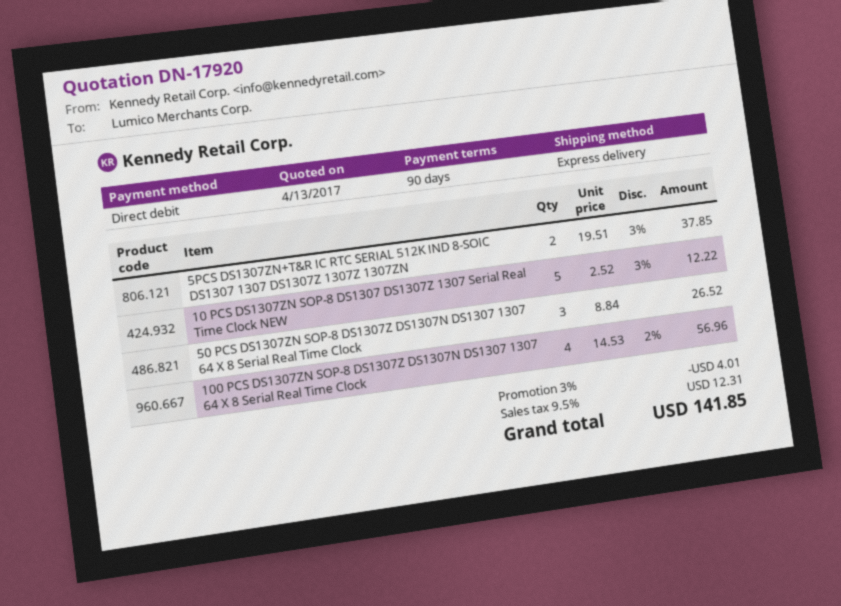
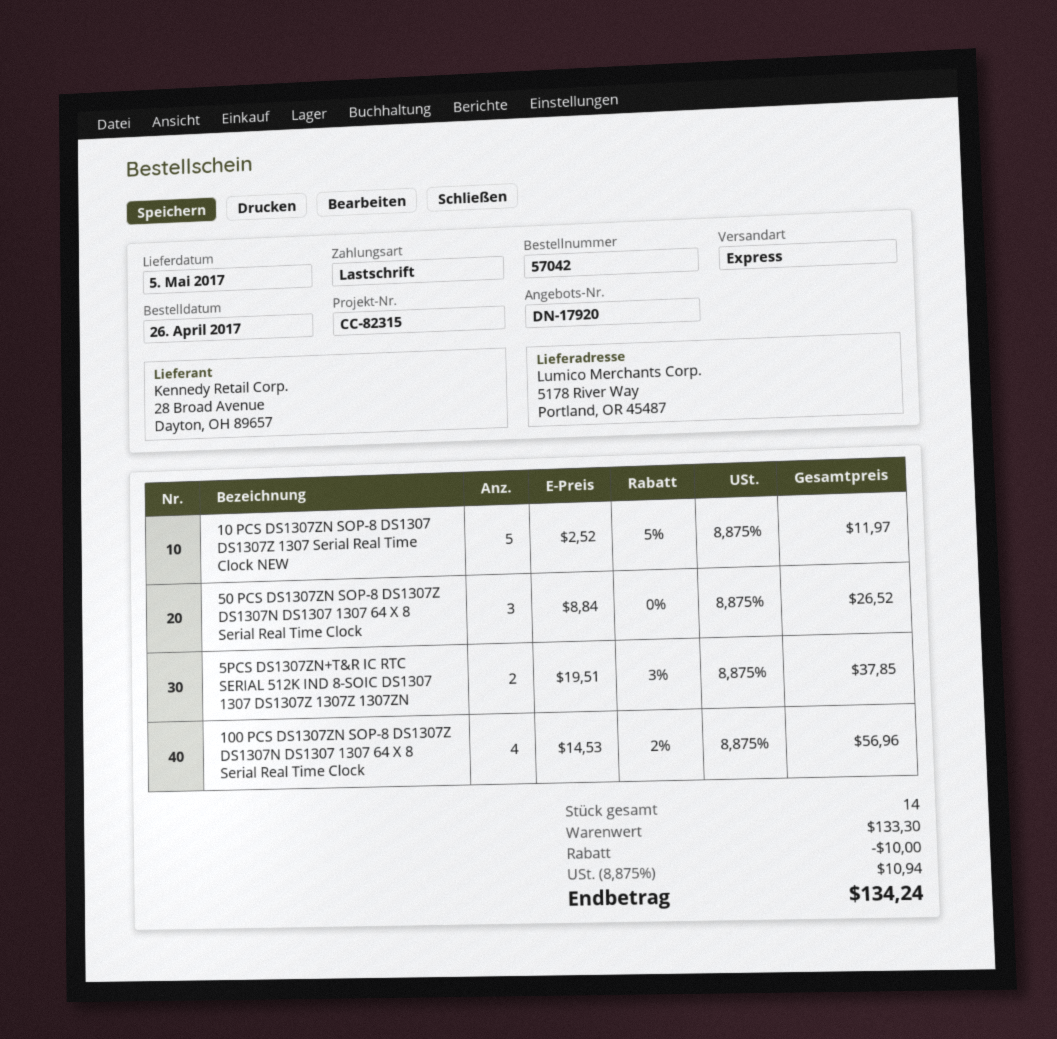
10 PCS DS1307ZN SOP-8 DS1307 DS1307Z 1307 Serial Real Time Clock NEW: 5 x 2.52 - 3% = 12.22 -> 5 x 2.52 - 5% = 11.97
discount: 4.01 -> 10.00
tax: 9.5% = 12.31 -> 8.875% = 10.94
total: 141.85 -> 134.24

